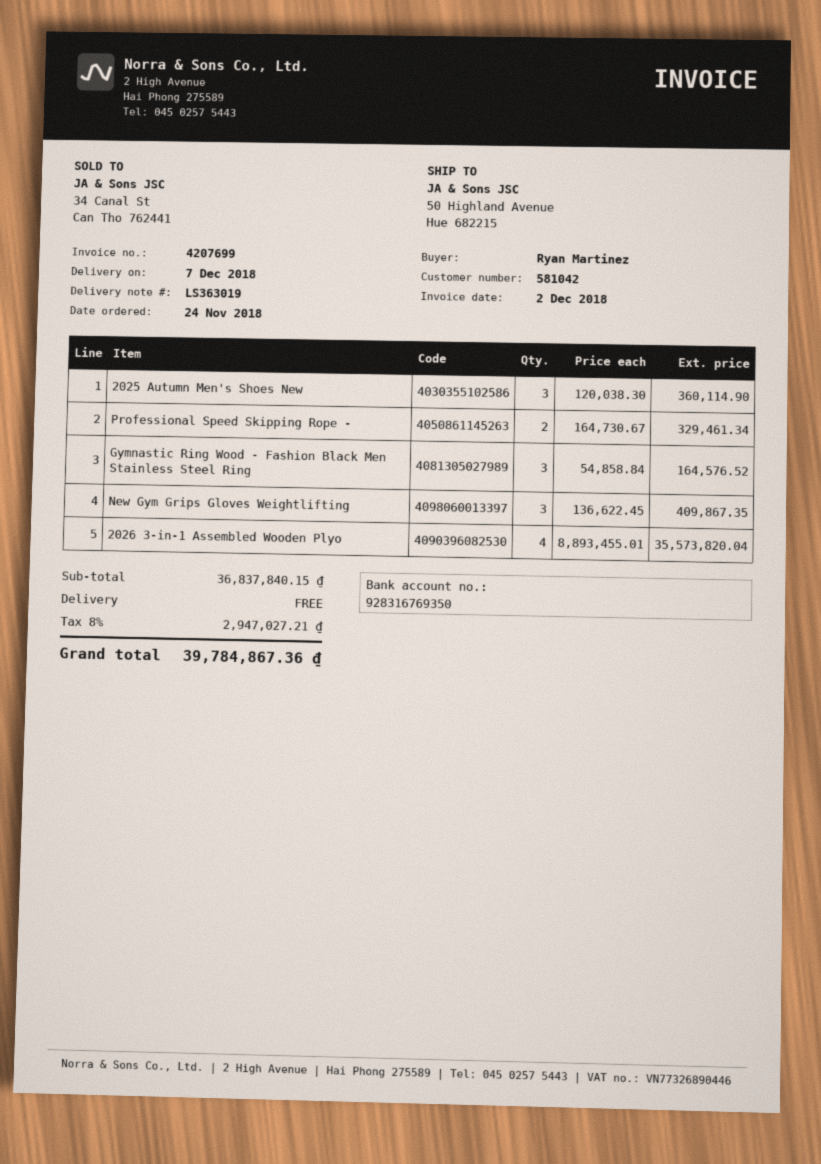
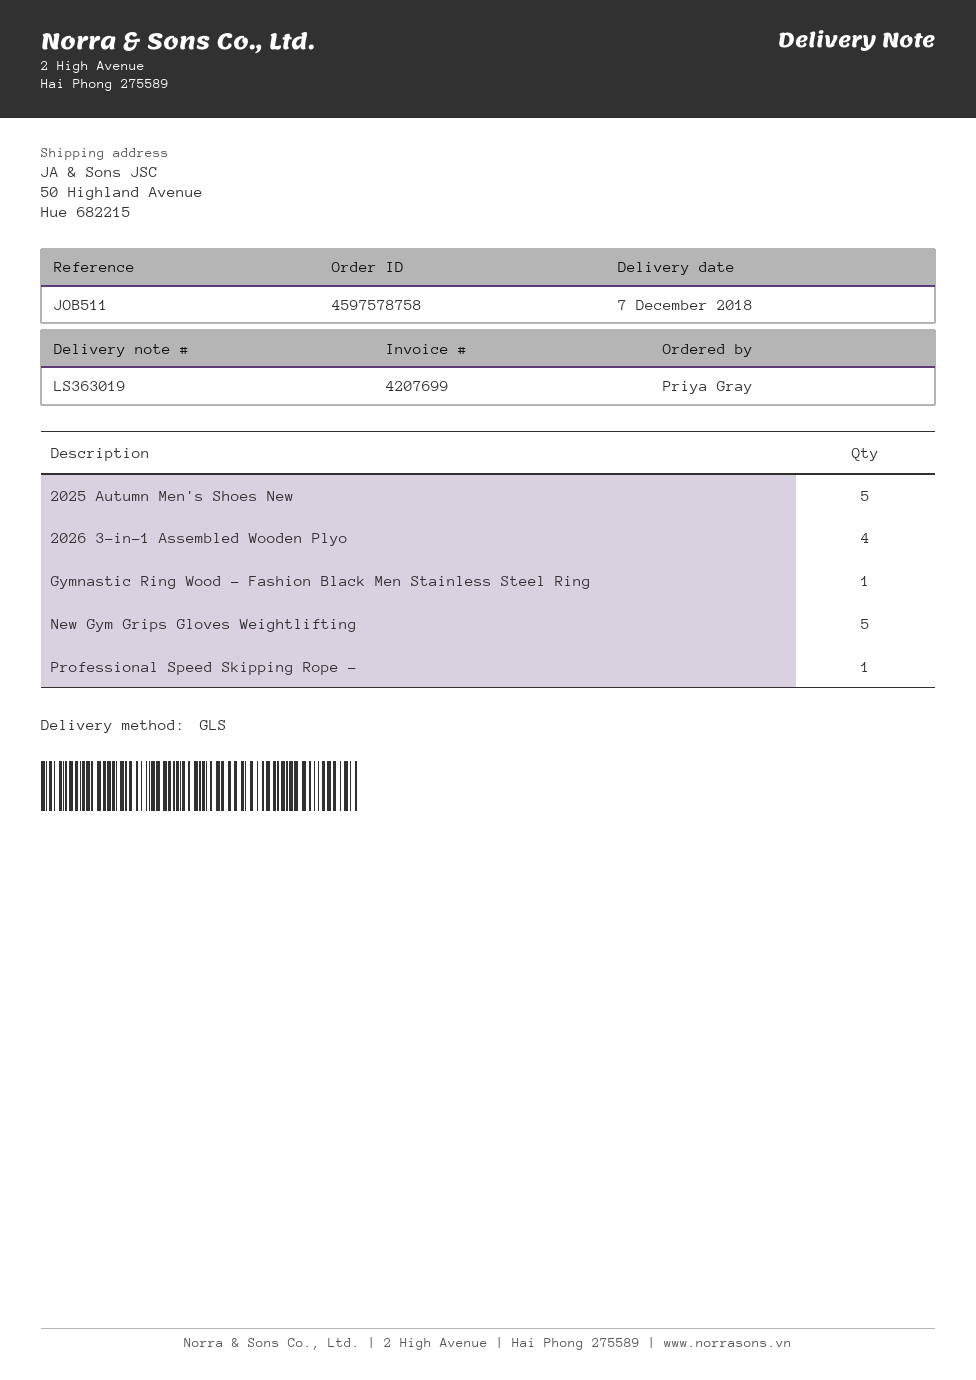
ordered by: Ryan Martinez -> Priya Gray
2025 Autumn Men's Shoes New: 3 -> 5
Professional Speed Skipping Rope -: 2 -> 1
Gymnastic Ring Wood - Fashion Black Men Stainless Steel Ring: 3 -> 1
New Gym Grips Gloves Weightlifting: 3 -> 5

